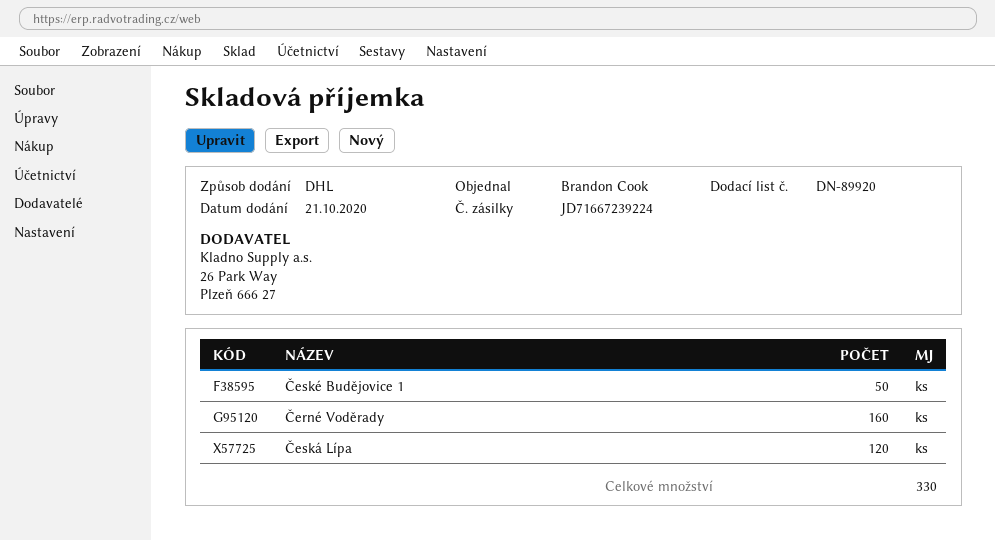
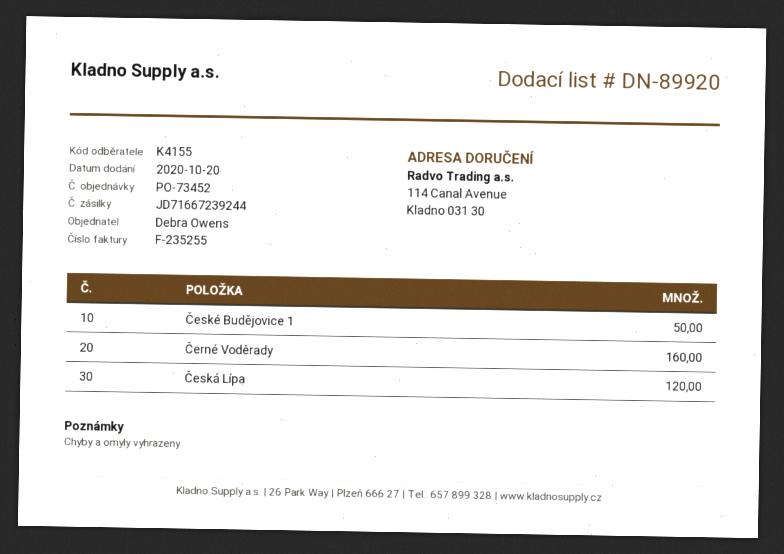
delivery date: 2020-10-21 -> 2020-10-20
ordered by: Brandon Cook -> Debra Owens
tracking number: JD71667239224 -> JD71667239244

